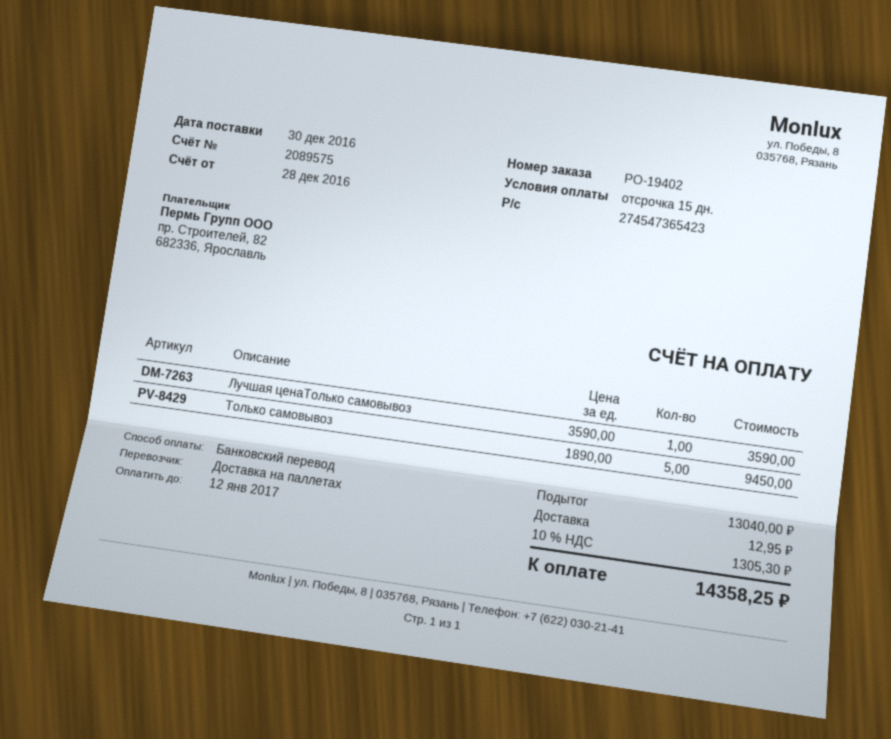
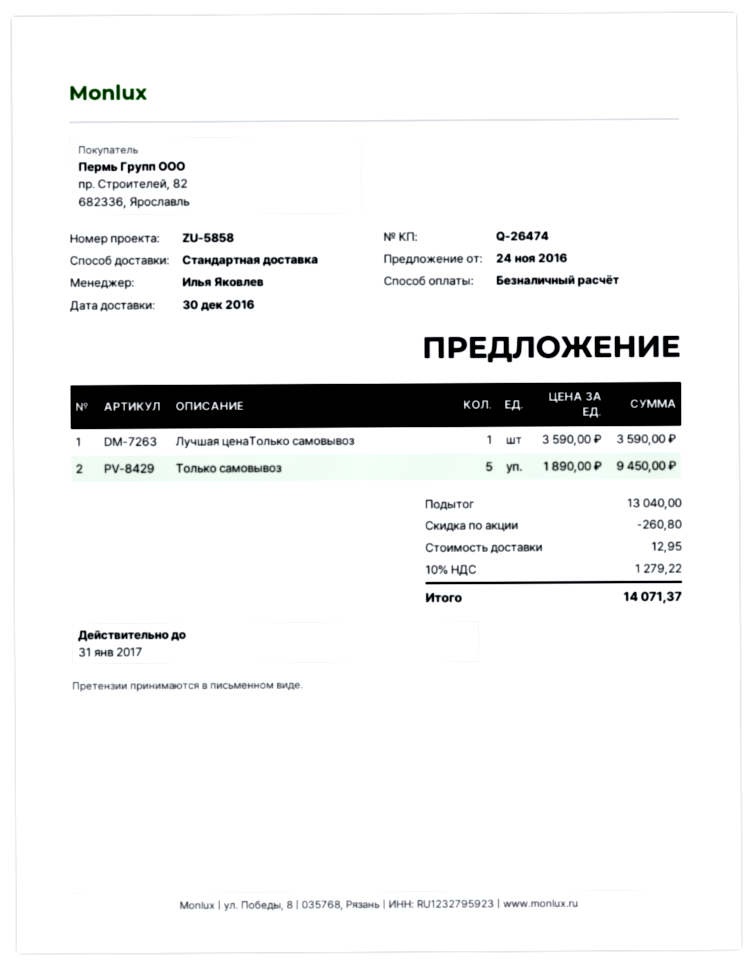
shipping method: pallet freight -> standard
discount: none -> 260.80
tax: 10% = 1305.30 -> 10% = 1279.22
total: 14358.25 -> 14071.37

